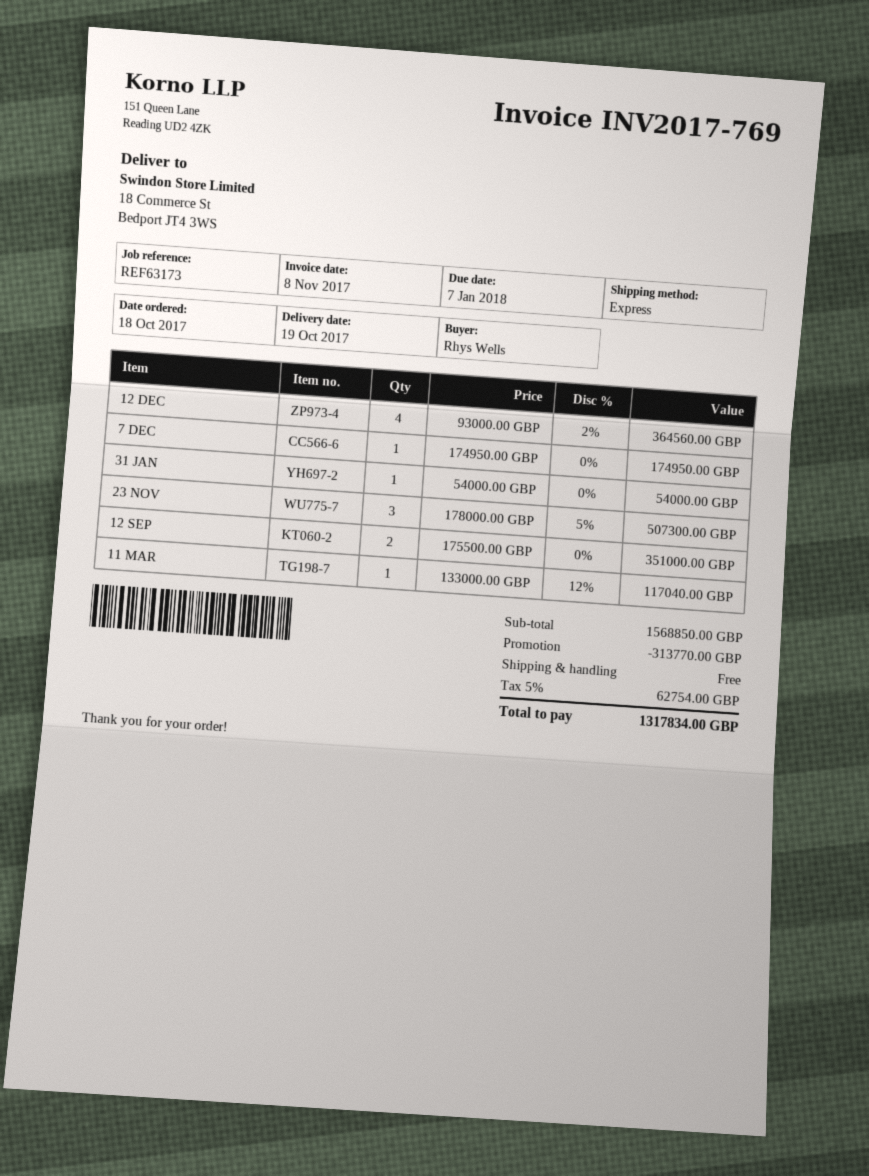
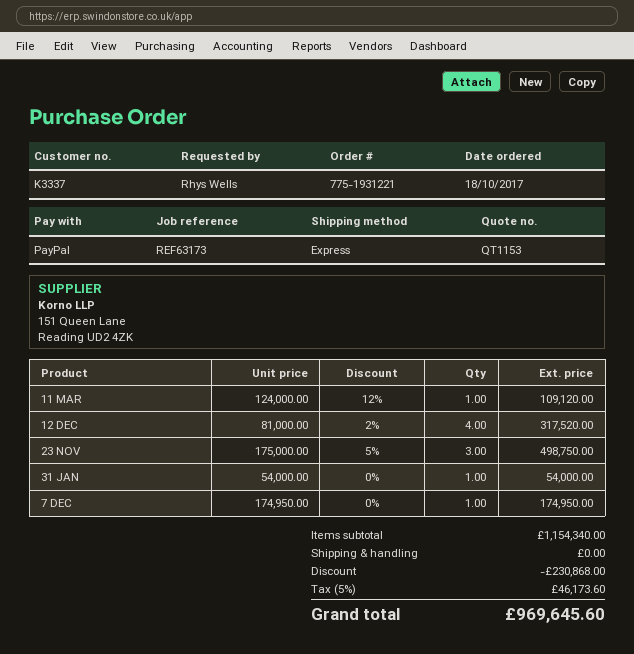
12 DEC: 4 x 93000.00 - 2% = 364560.00 -> 4 x 81000.00 - 2% = 317520.00
23 NOV: 3 x 178000.00 - 5% = 507300.00 -> 3 x 175000.00 - 5% = 498750.00
12 SEP: 2 x 175500.00 = 351000.00 -> none
11 MAR: 1 x 133000.00 - 12% = 117040.00 -> 1 x 124000.00 - 12% = 109120.00
subtotal: 1568850.00 -> 1154340.00
discount: 313770.00 -> 230868.00
tax: 5% = 62754.00 -> 5% = 46173.60
total: 1317834.00 -> 969645.60

